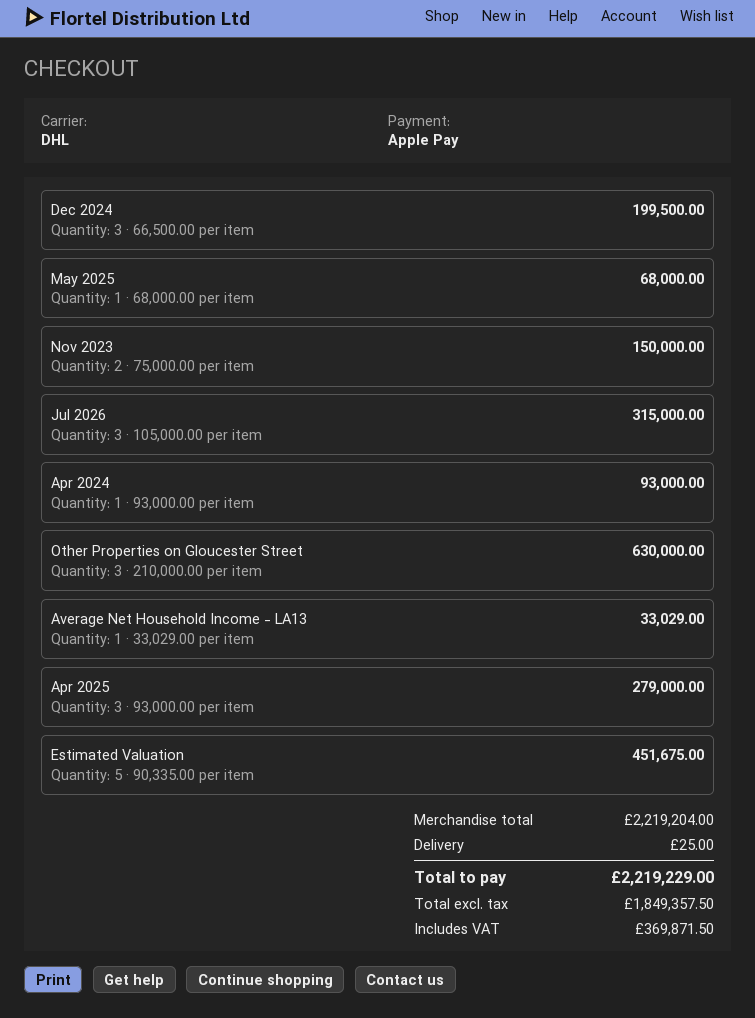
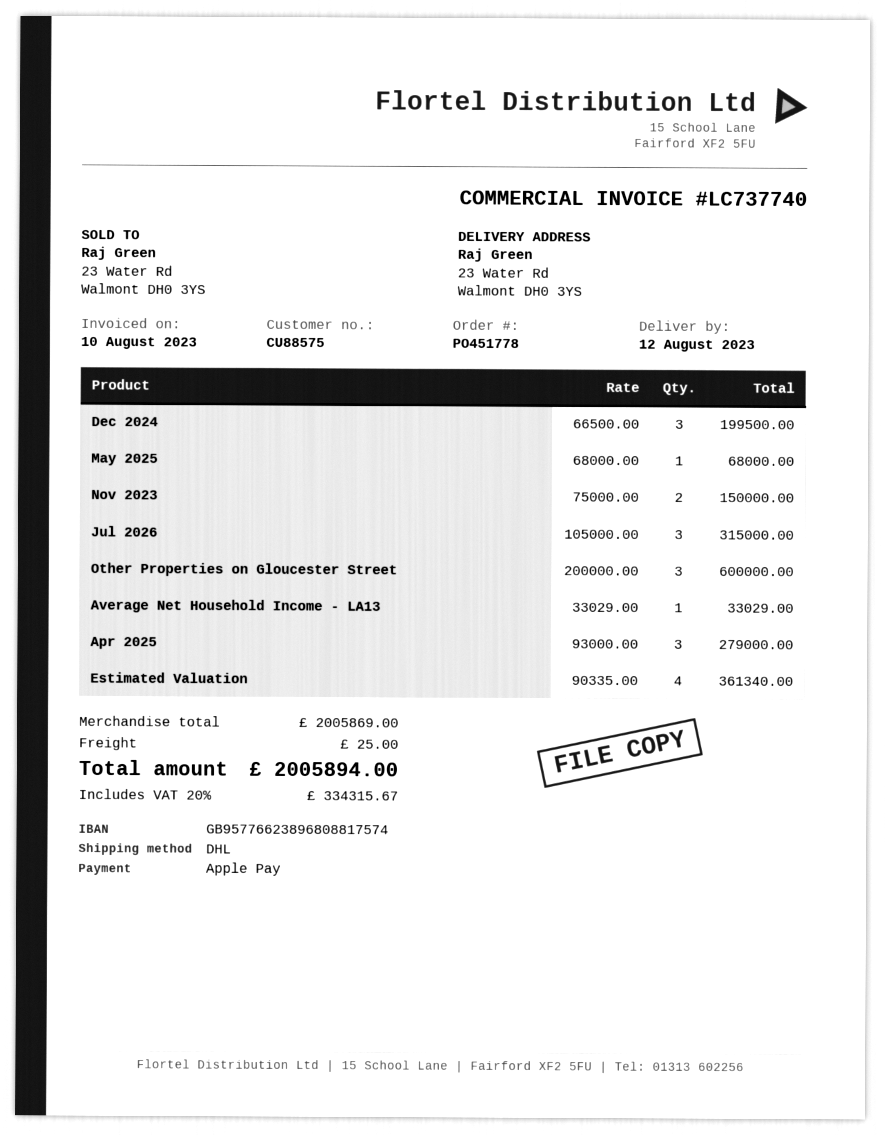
Apr 2024: 1 x 93000.00 = 93000.00 -> none
Other Properties on Gloucester Street: 3 x 210000.00 = 630000.00 -> 3 x 200000.00 = 600000.00
Estimated Valuation: 5 x 90335.00 = 451675.00 -> 4 x 90335.00 = 361340.00
subtotal: 2219204.00 -> 2005869.00
tax: 369871.50 -> 334315.67
total: 2219229.00 -> 2005894.00

